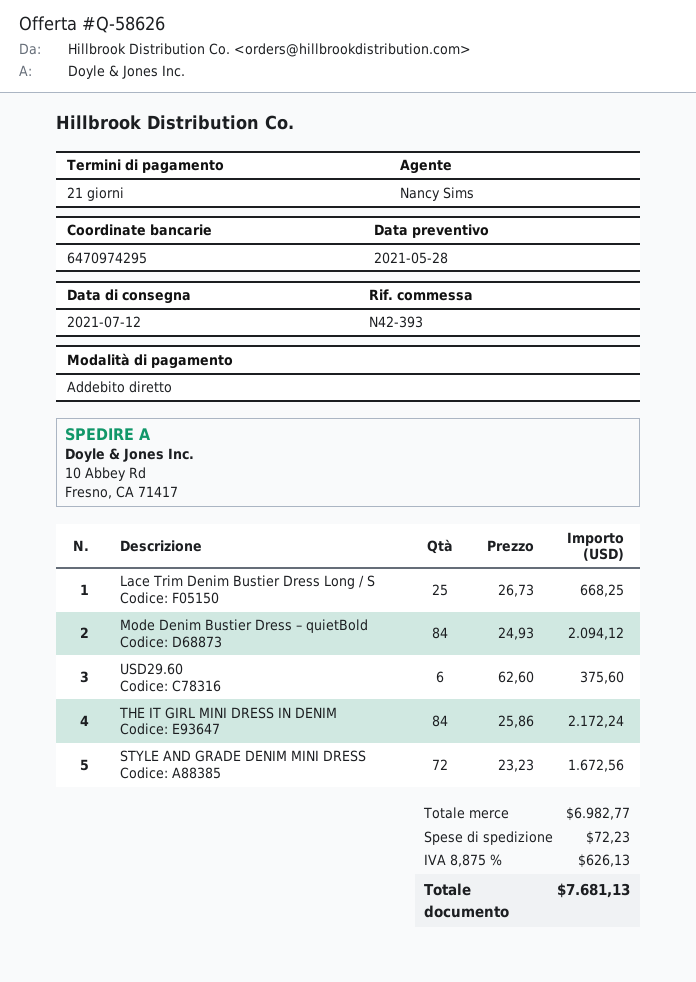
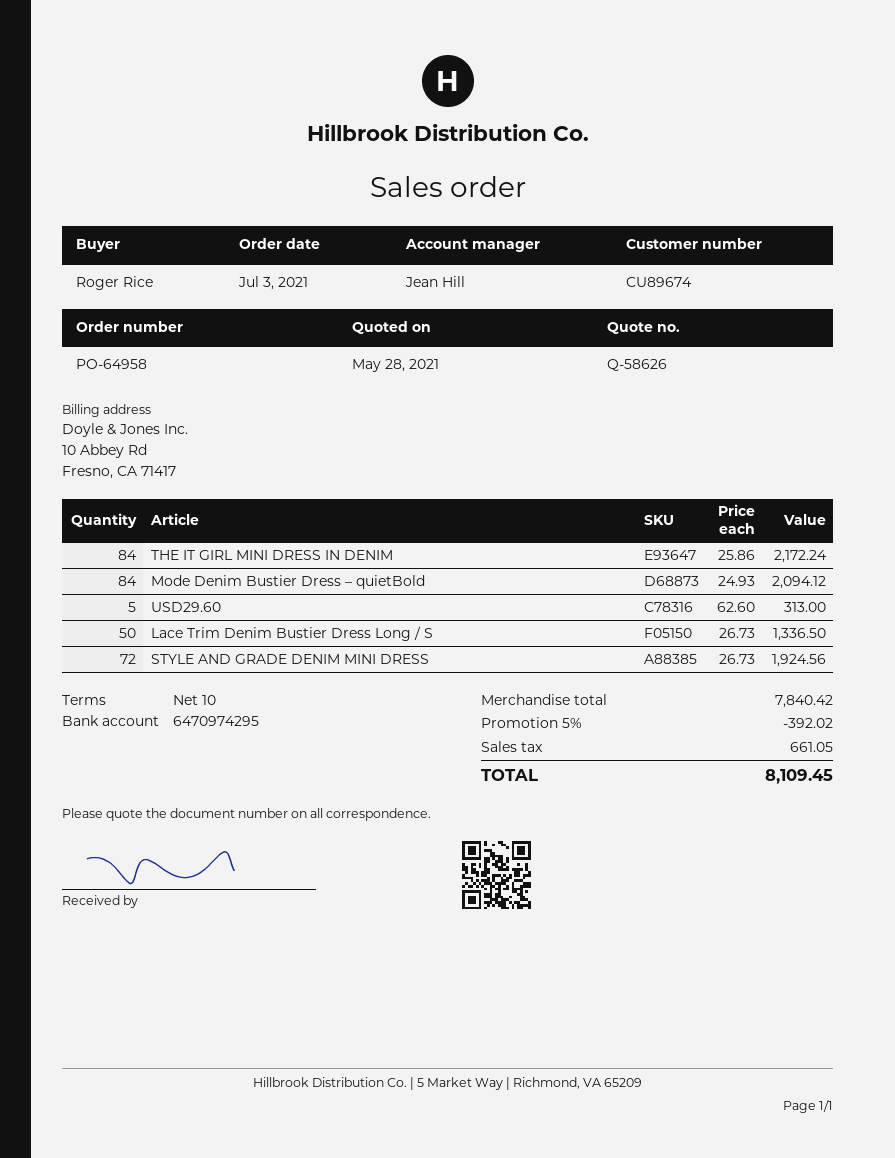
payment terms: 21 days -> 10 days
sales rep: Nancy Sims -> Jean Hill
Lace Trim Denim Bustier Dress Long / S: 25 x 26.73 = 668.25 -> 50 x 26.73 = 1336.50
USD29.60: 6 x 62.60 = 375.60 -> 5 x 62.60 = 313.00
STYLE AND GRADE DENIM MINI DRESS: 72 x 23.23 = 1672.56 -> 72 x 26.73 = 1924.56
subtotal: 6982.77 -> 7840.42
discount: none -> 5% = 392.02
shipping: 72.23 -> none
tax: 626.13 -> 661.05
total: 7681.13 -> 8109.45

